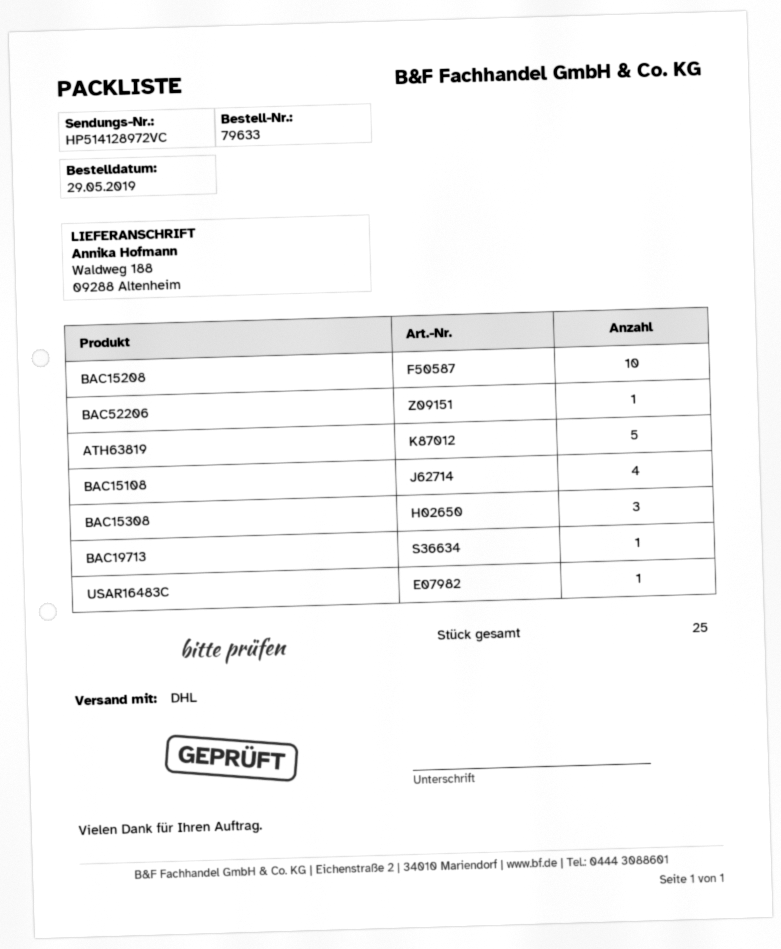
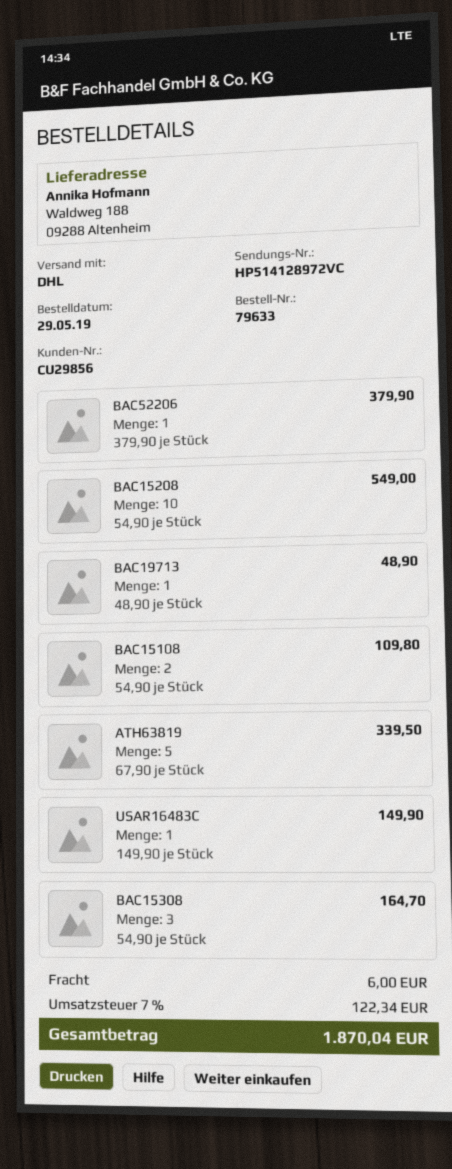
BAC15108: 4 -> 2

